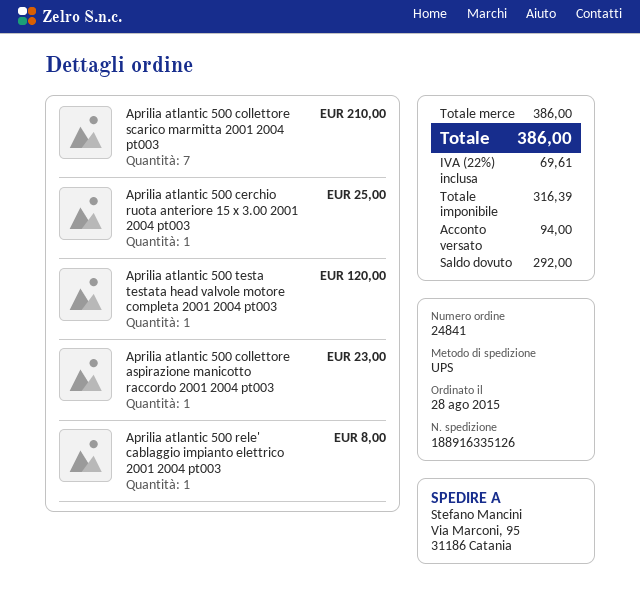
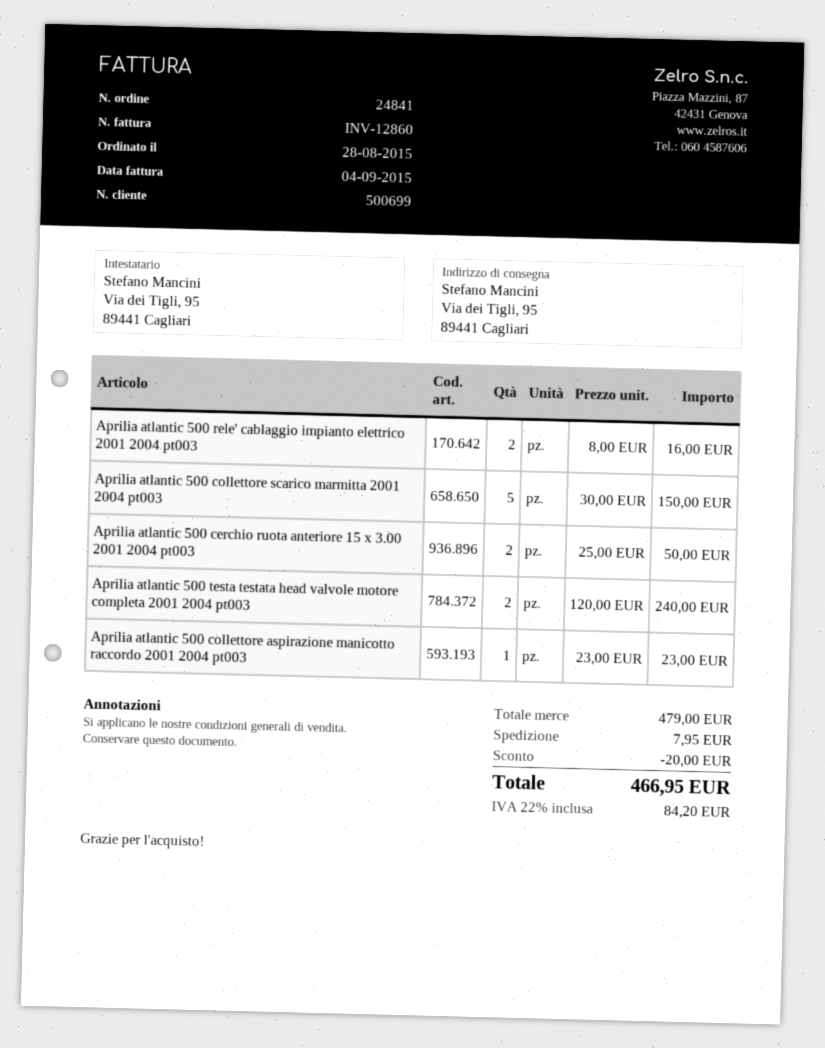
ship to: Via Marconi, 95, 31186 Catania -> Via dei Tigli, 95, 89441 Cagliari
Aprilia atlantic 500 collettore scarico marmitta 2001 2004 pt003: 7 for 210.00 -> 5 for 150.00
Aprilia atlantic 500 cerchio ruota anteriore 15 x 3.00 2001 2004 pt003: 1 for 25.00 -> 2 for 50.00
Aprilia atlantic 500 testa testata head valvole motore completa 2001 2004 pt003: 1 for 120.00 -> 2 for 240.00
Aprilia atlantic 500 rele' cablaggio impianto elettrico 2001 2004 pt003: 1 for 8.00 -> 2 for 16.00
subtotal: 386.00 -> 479.00
discount: none -> 20.00
shipping: none -> 7.95
tax: 22% = 69.61 -> 22% = 84.20
total: 386.00 -> 466.95

